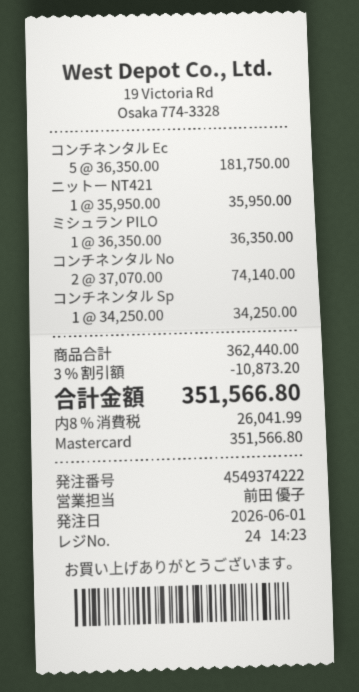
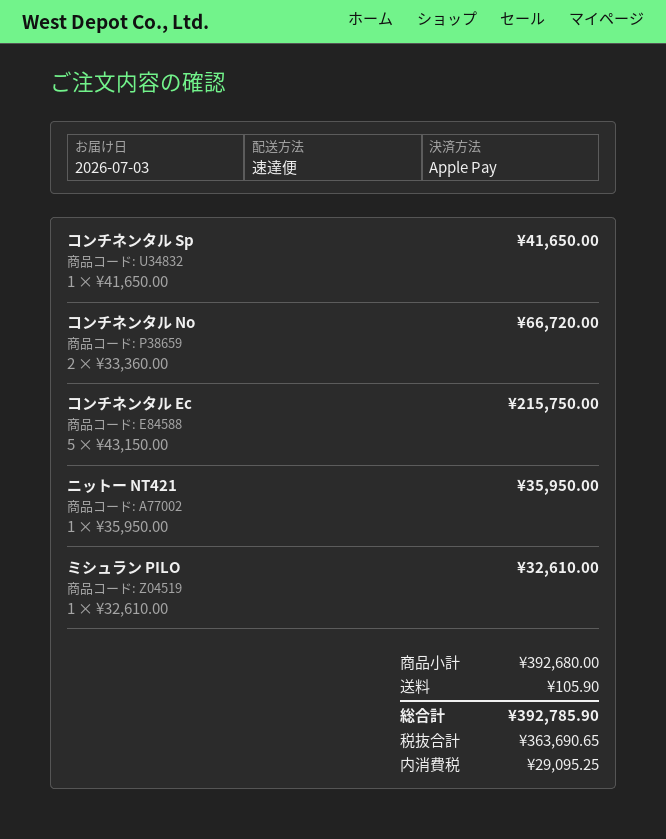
payment method: Mastercard -> Apple Pay
コンチネンタル Ec: 5 x 36350.00 = 181750.00 -> 5 x 43150.00 = 215750.00
ミシュラン PILO: 1 x 36350.00 = 36350.00 -> 1 x 32610.00 = 32610.00
コンチネンタル No: 2 x 37070.00 = 74140.00 -> 2 x 33360.00 = 66720.00
コンチネンタル Sp: 1 x 34250.00 = 34250.00 -> 1 x 41650.00 = 41650.00
subtotal: 362440.00 -> 392680.00
discount: 3% = 10873.20 -> none
shipping: none -> 105.90
tax: 26041.99 -> 29095.25
total: 351566.80 -> 392785.90

